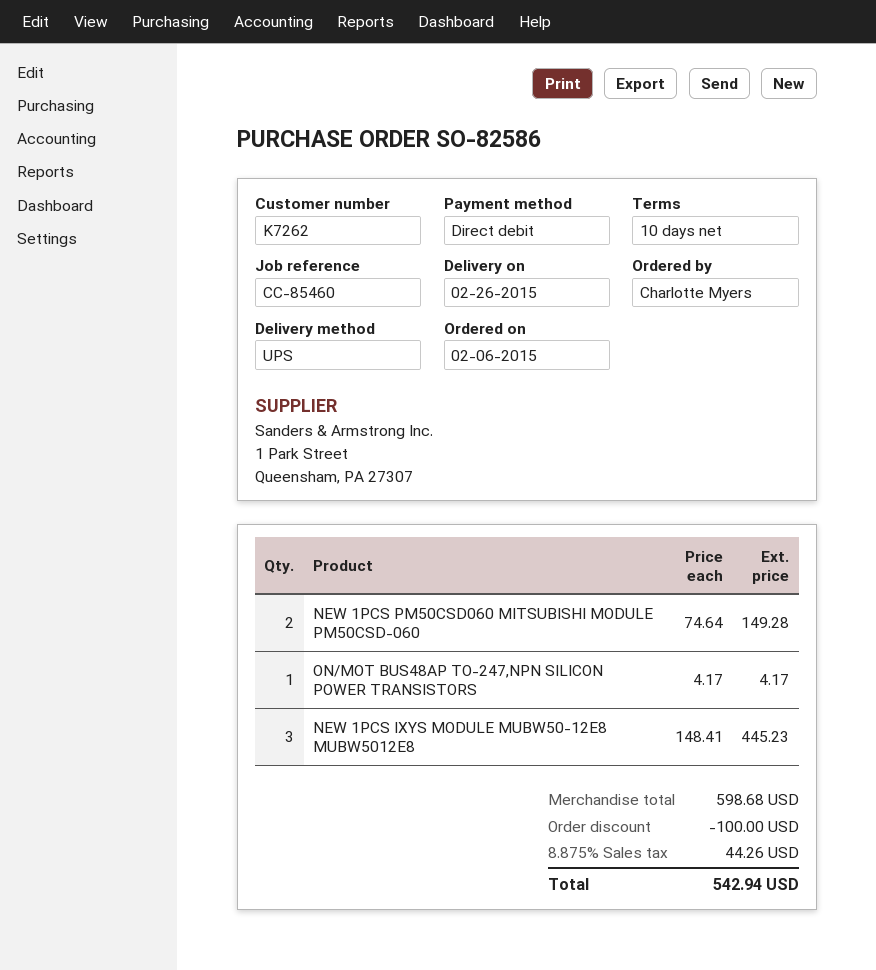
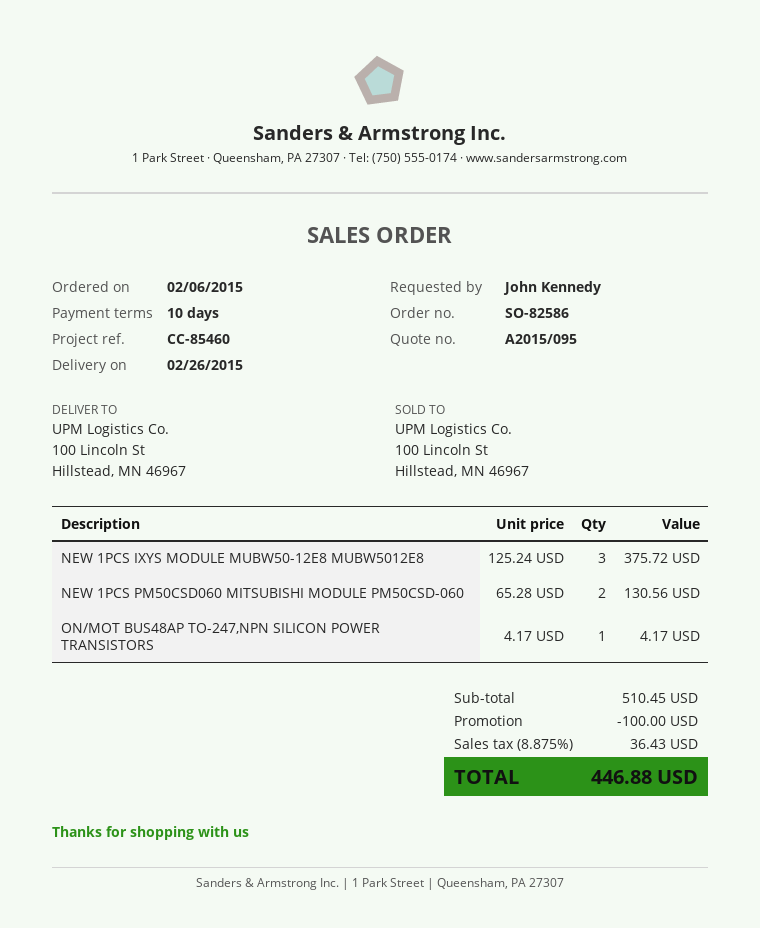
ordered by: Charlotte Myers -> John Kennedy
NEW 1PCS PM50CSD060 MITSUBISHI MODULE PM50CSD-060: 2 x 74.64 = 149.28 -> 2 x 65.28 = 130.56
NEW 1PCS IXYS MODULE MUBW50-12E8 MUBW5012E8: 3 x 148.41 = 445.23 -> 3 x 125.24 = 375.72
subtotal: 598.68 -> 510.45
tax: 8.875% = 44.26 -> 8.875% = 36.43
total: 542.94 -> 446.88

